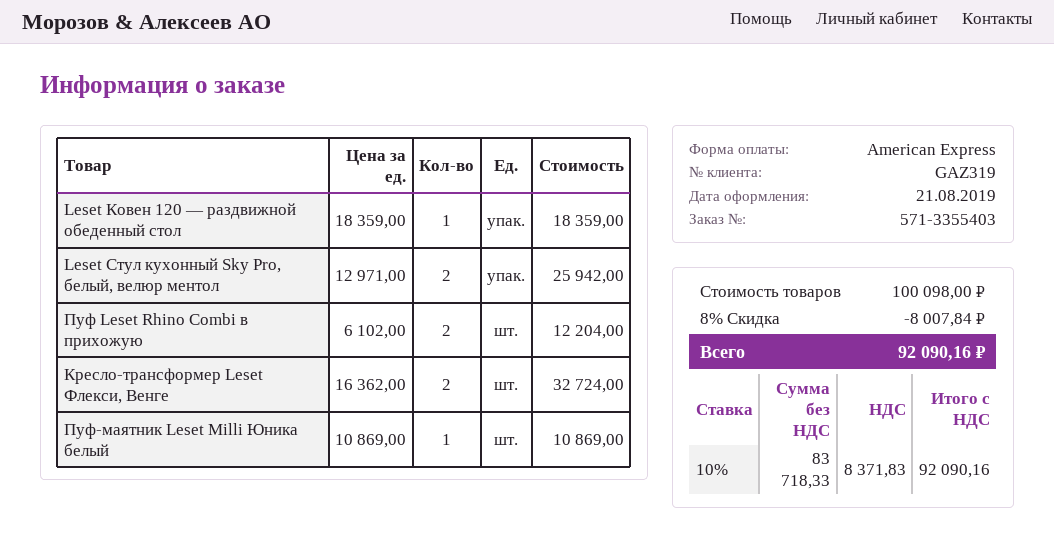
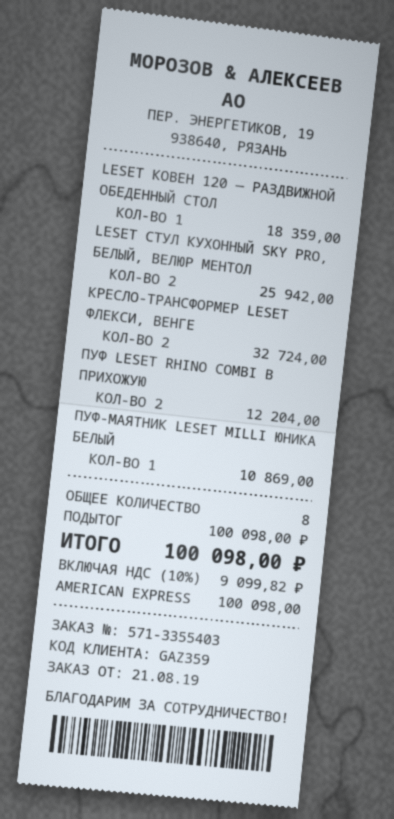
customer number: GAZ319 -> GAZ359
discount: 8% = 8007.84 -> none
tax: 10% = 8371.83 -> 10% = 9099.82
total: 92090.16 -> 100098.00

